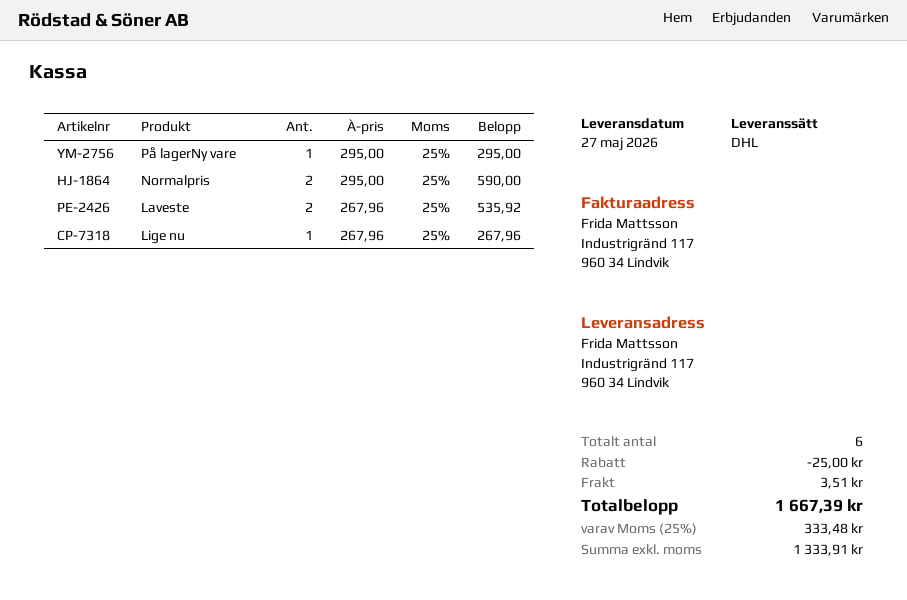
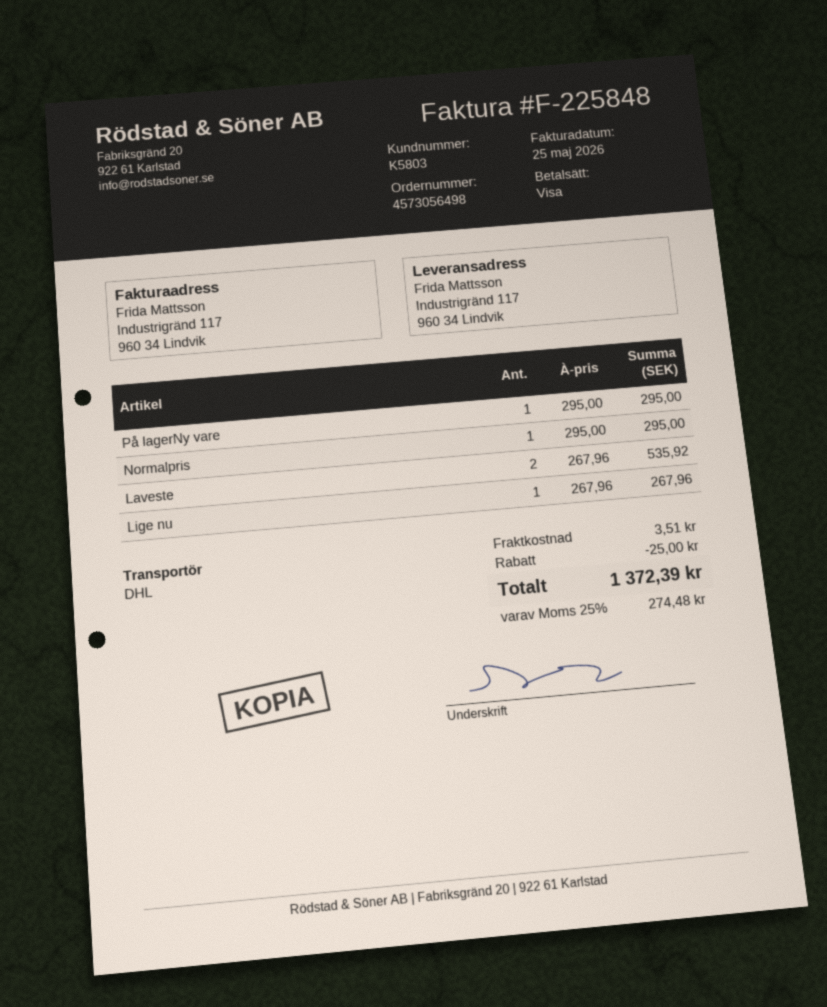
Normalpris: 2 x 295.00 = 590.00 -> 1 x 295.00 = 295.00
tax: 25% = 333.48 -> 25% = 274.48
total: 1667.39 -> 1372.39

